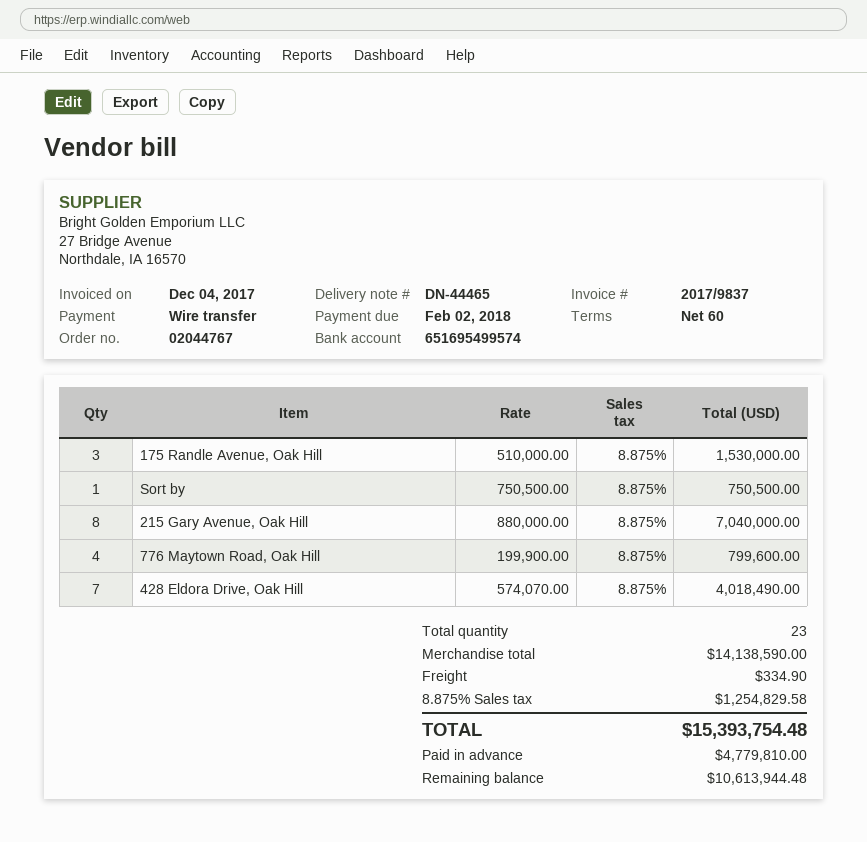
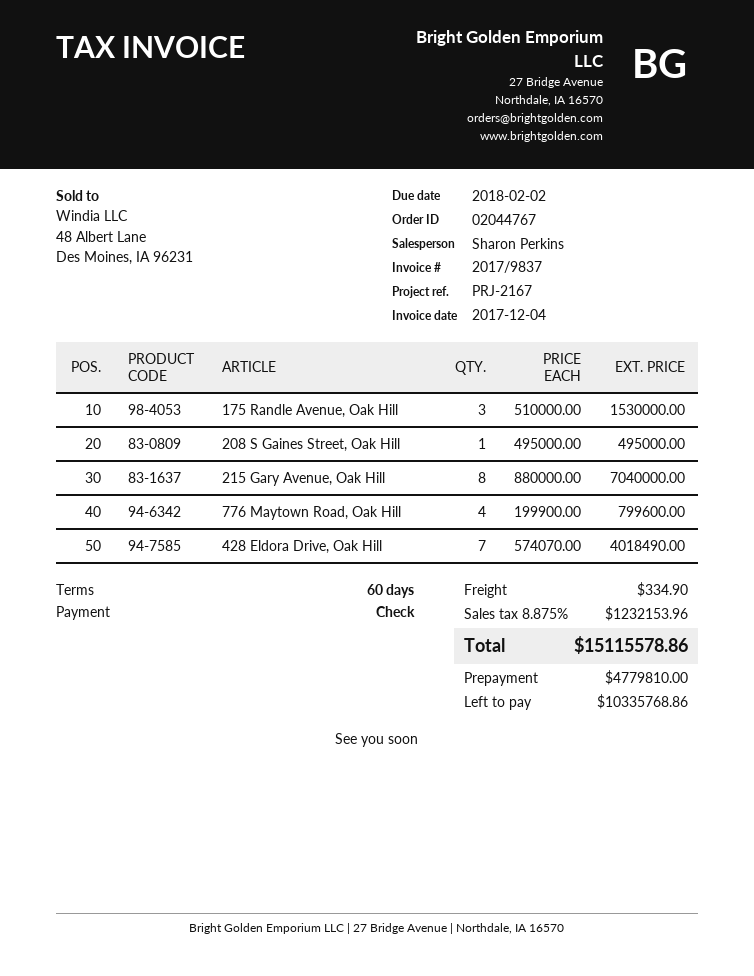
payment method: bank transfer -> cheque
Sort by: 1 x 750500.00 = 750500.00 -> none
208 S Gaines Street, Oak Hill: none -> 1 x 495000.00 = 495000.00
tax: 8.875% = 1254829.58 -> 8.875% = 1232153.96
total: 15393754.48 -> 15115578.86
balance: 10613944.48 -> 10335768.86

